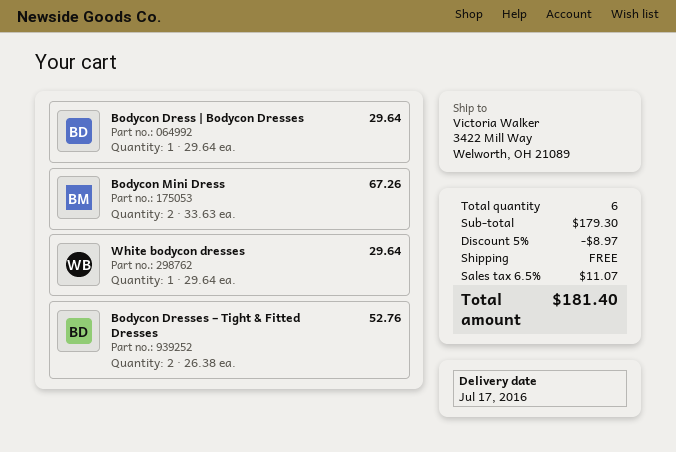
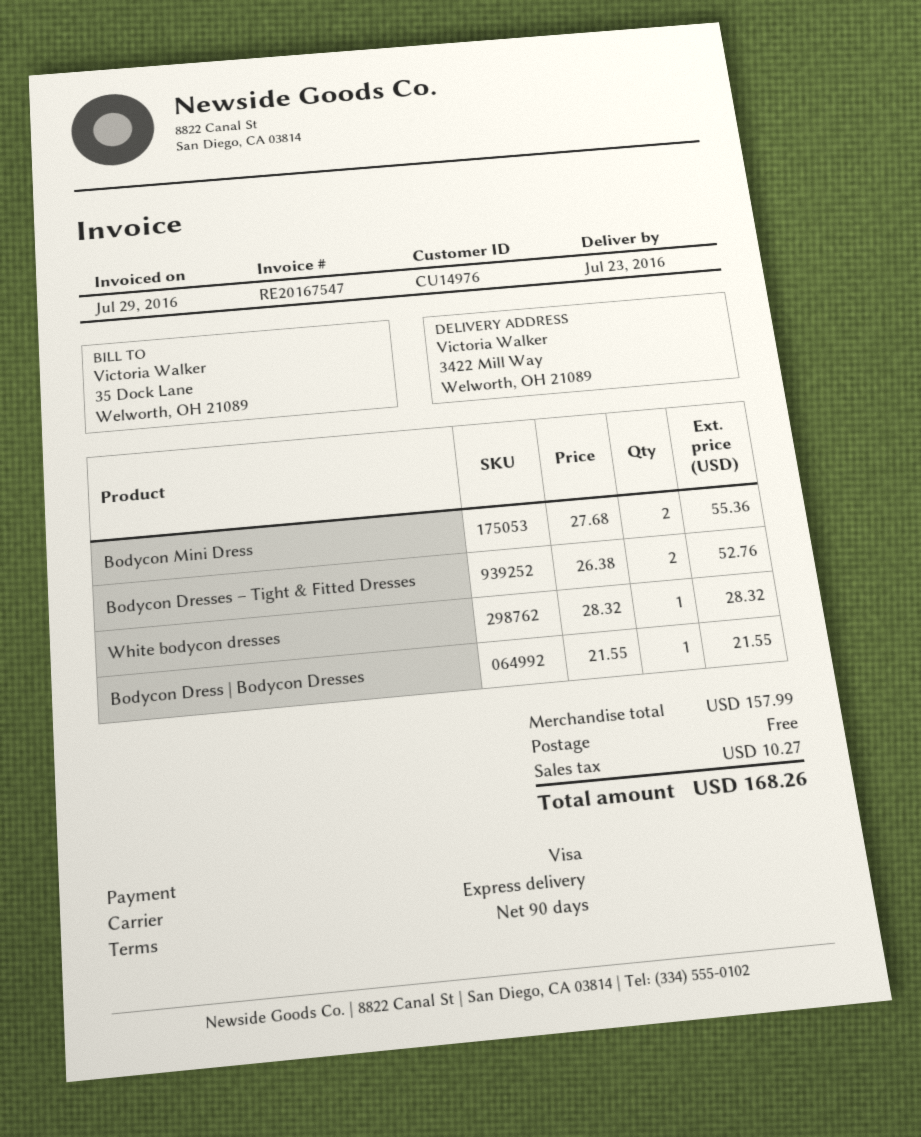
delivery date: 2016-07-17 -> 2016-07-23
Bodycon Dress | Bodycon Dresses: 1 x 29.64 = 29.64 -> 1 x 21.55 = 21.55
Bodycon Mini Dress: 2 x 33.63 = 67.26 -> 2 x 27.68 = 55.36
White bodycon dresses: 1 x 29.64 = 29.64 -> 1 x 28.32 = 28.32
subtotal: 179.30 -> 157.99
discount: 5% = 8.97 -> none
tax: 11.07 -> 10.27
total: 181.40 -> 168.26

